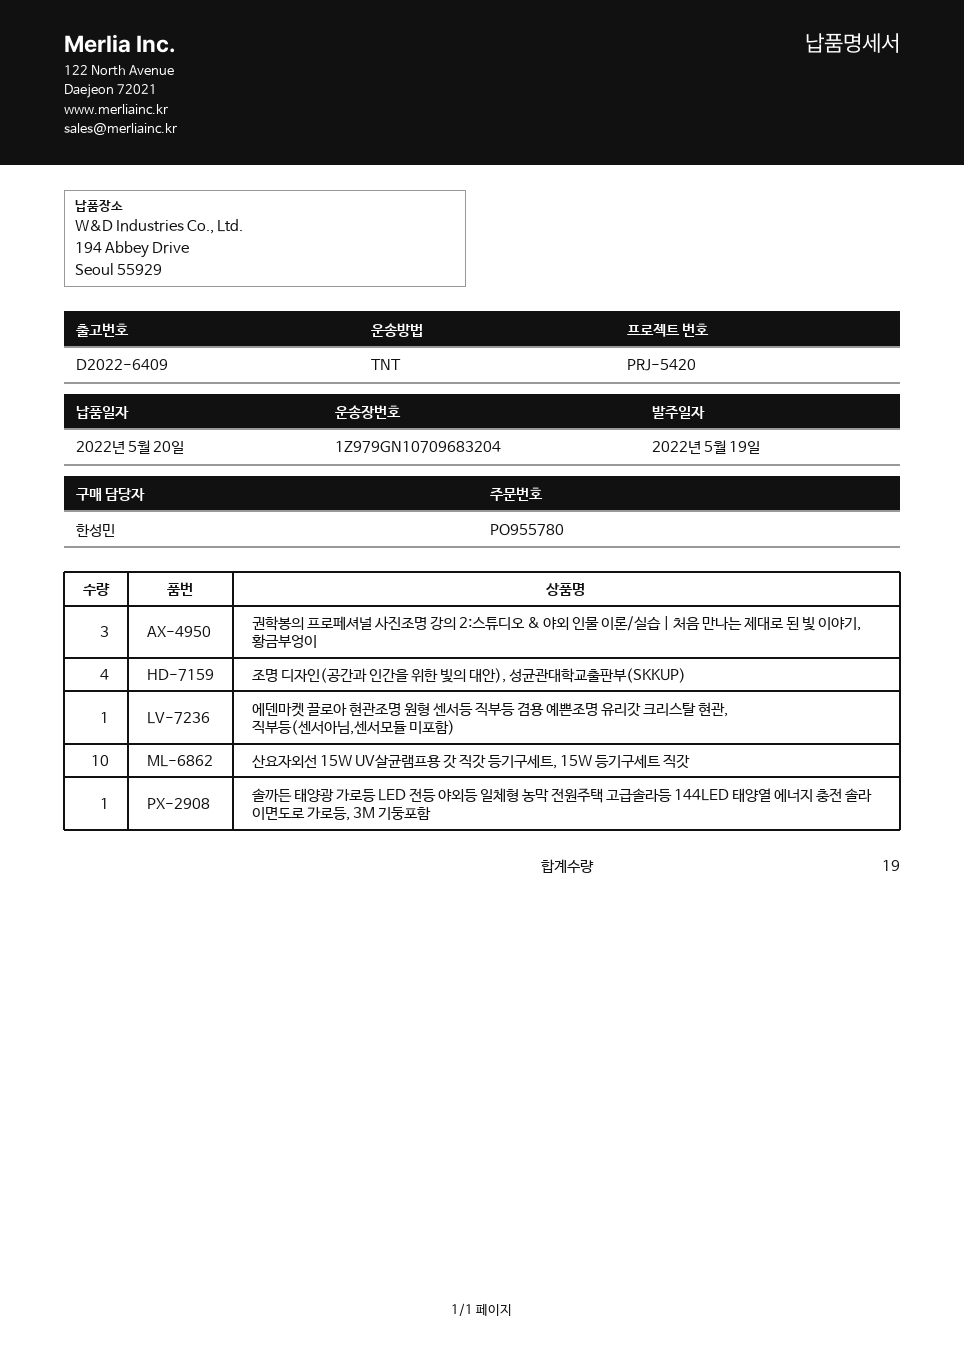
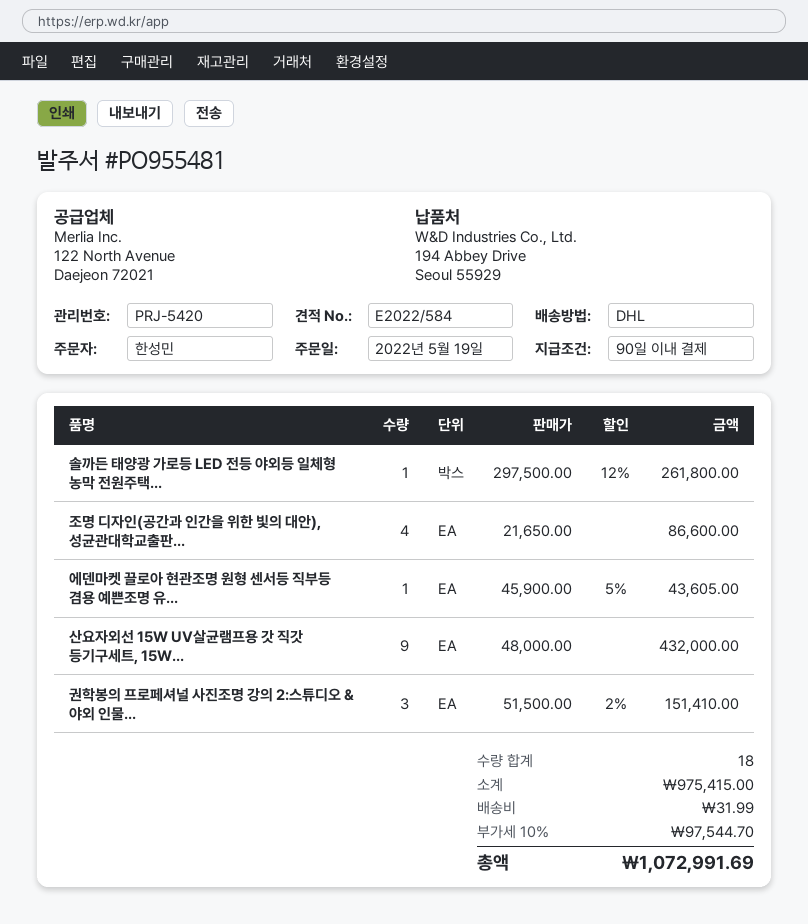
order number: PO955780 -> PO955481
shipping method: TNT -> DHL
산요자외선 15W UV살균램프용 갓 직갓 등기구세트, 15W 등기구세트 직갓: 10 -> 9
total quantity: 19 -> 18

